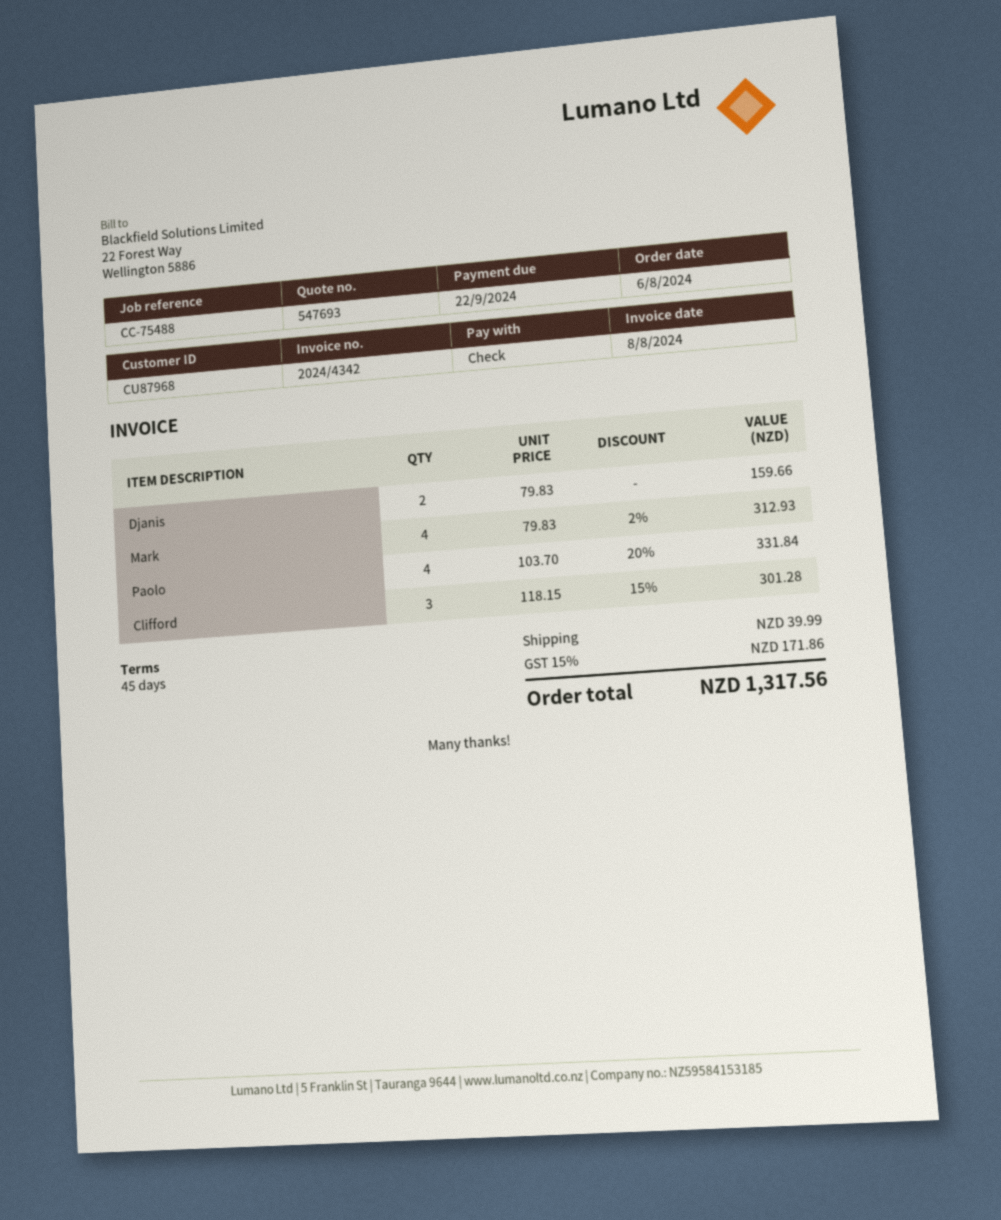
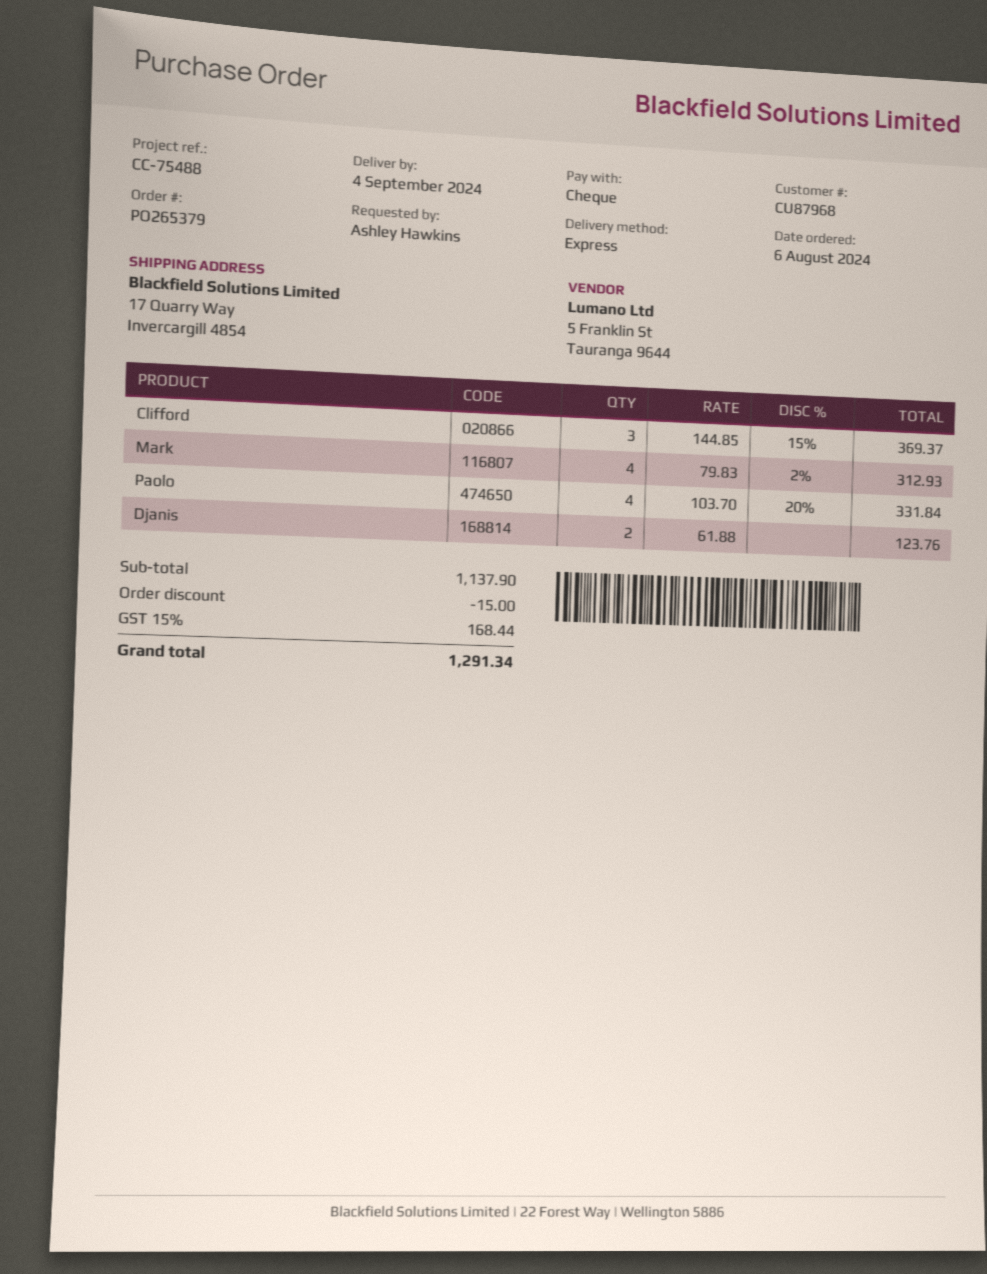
Djanis: 2 x 79.83 = 159.66 -> 2 x 61.88 = 123.76
Clifford: 3 x 118.15 - 15% = 301.28 -> 3 x 144.85 - 15% = 369.37
discount: none -> 15.00
shipping: 39.99 -> none
tax: 15% = 171.86 -> 15% = 168.44
total: 1317.56 -> 1291.34

